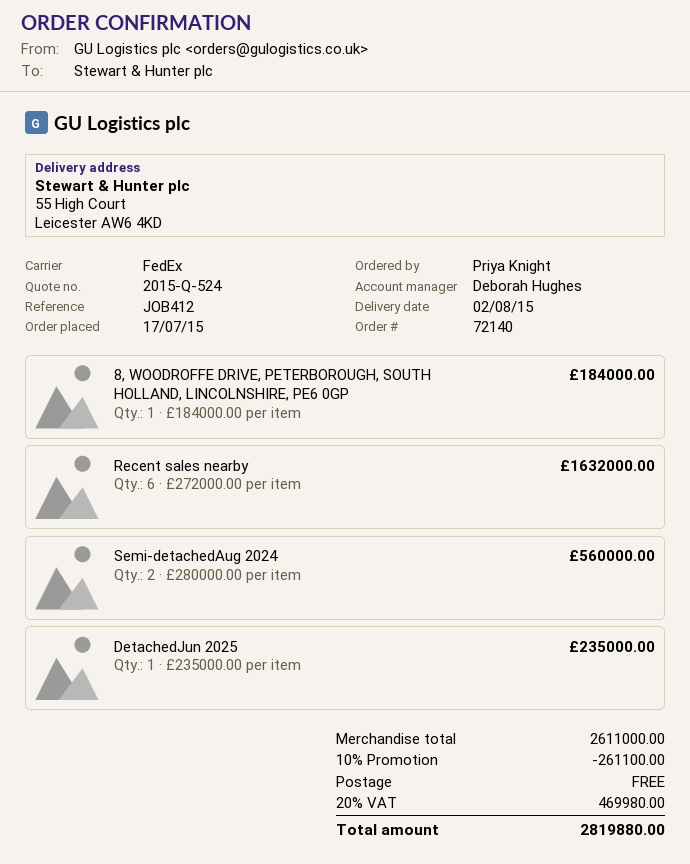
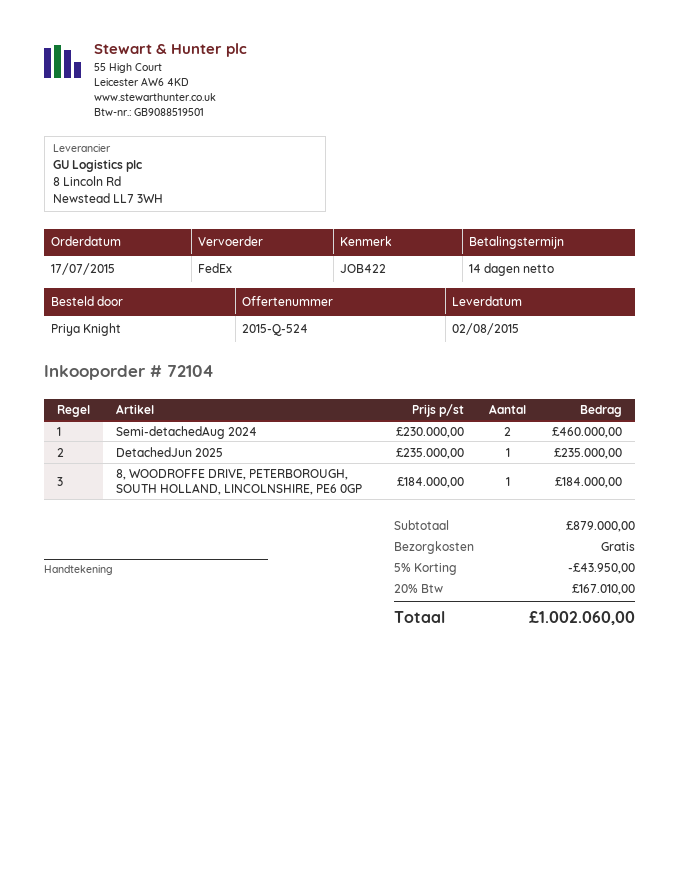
order number: 72140 -> 72104
reference: JOB412 -> JOB422
Recent sales nearby: 6 x 272000.00 = 1632000.00 -> none
Semi-detachedAug 2024: 2 x 280000.00 = 560000.00 -> 2 x 230000.00 = 460000.00
subtotal: 2611000.00 -> 879000.00
discount: 10% = 261100.00 -> 5% = 43950.00
tax: 20% = 469980.00 -> 20% = 167010.00
total: 2819880.00 -> 1002060.00

